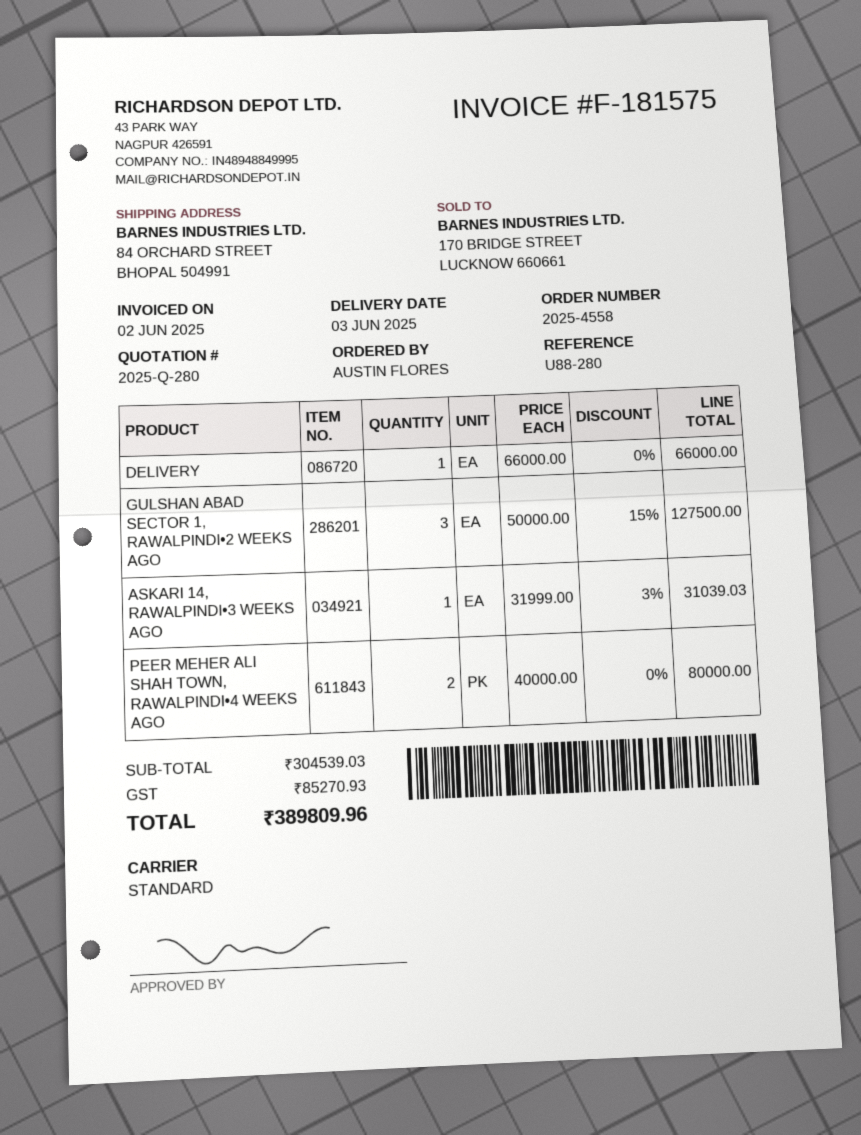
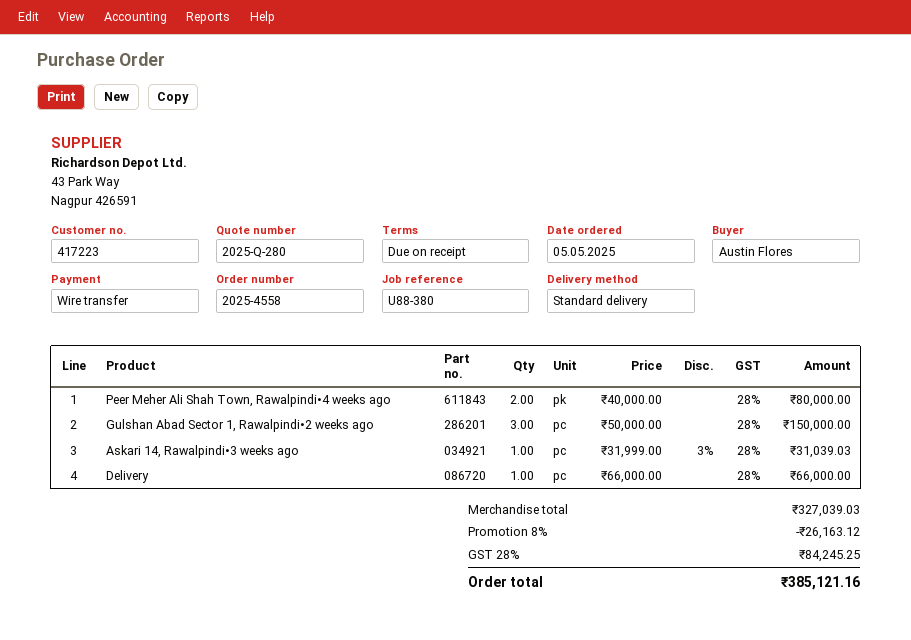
reference: U88-280 -> U88-380
GULSHAN ABAD SECTOR 1, RAWALPINDI•2 WEEKS AGO: 3 x 50000.00 - 15% = 127500.00 -> 3 x 50000.00 = 150000.00
subtotal: 304539.03 -> 327039.03
discount: none -> 8% = 26163.12
tax: 85270.93 -> 84245.25
total: 389809.96 -> 385121.16

